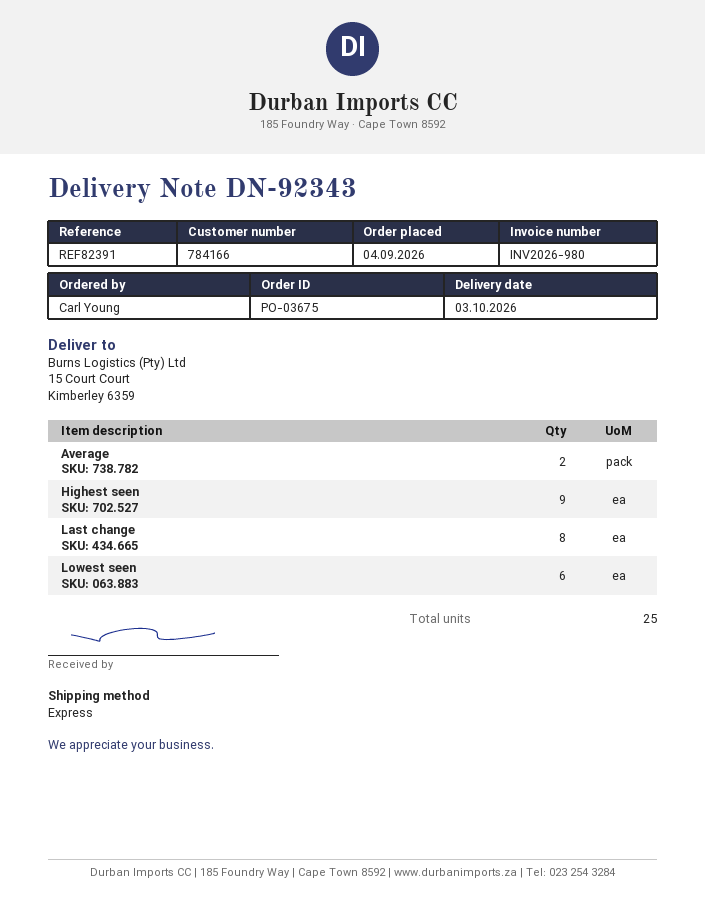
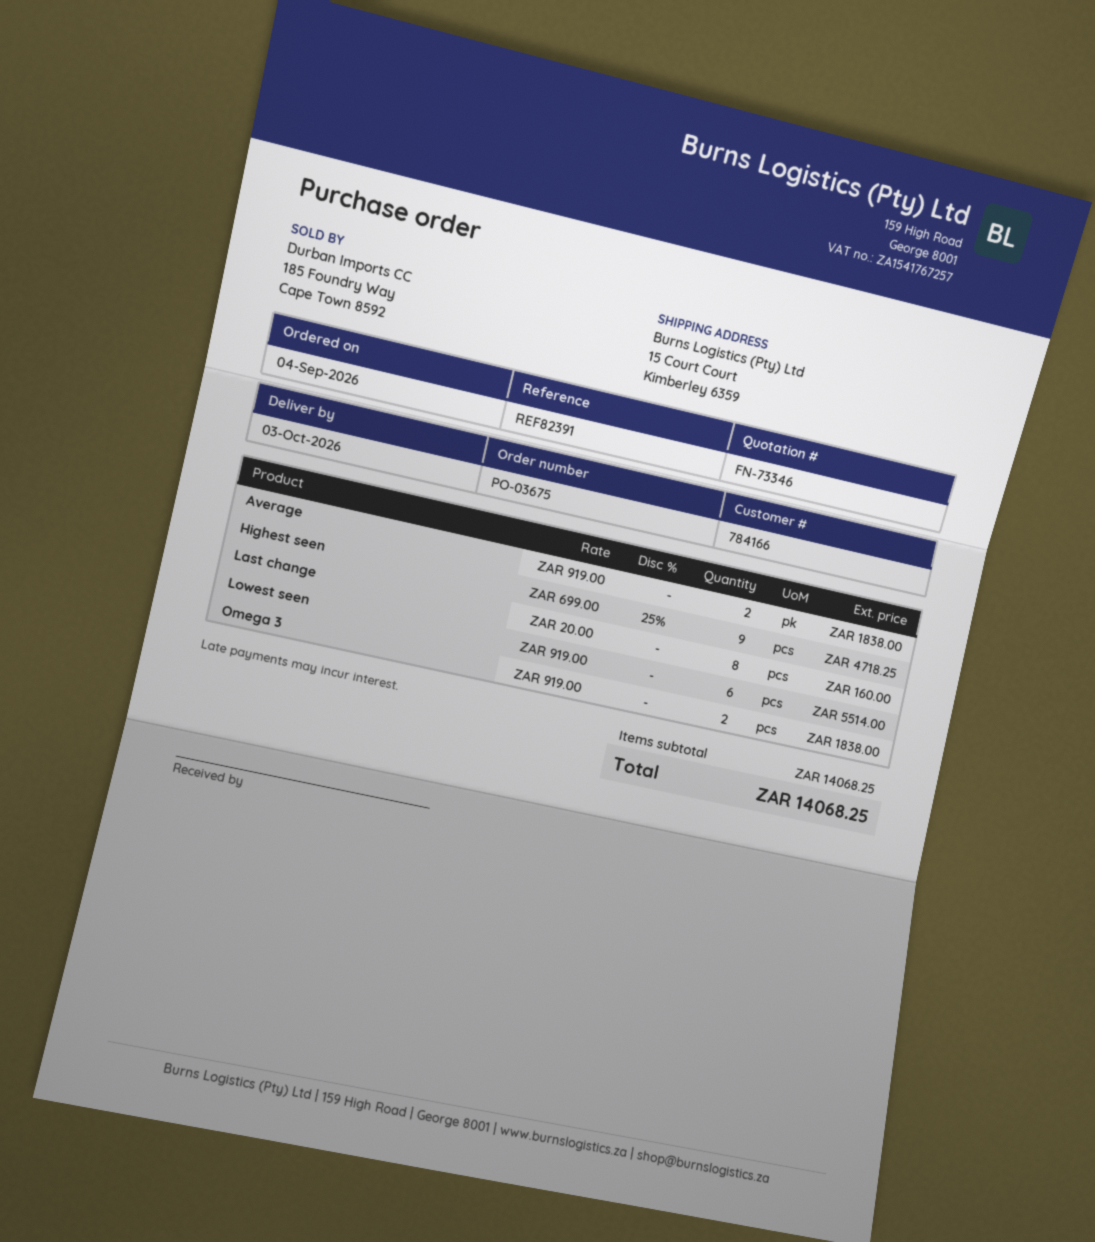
Omega 3: none -> 2

